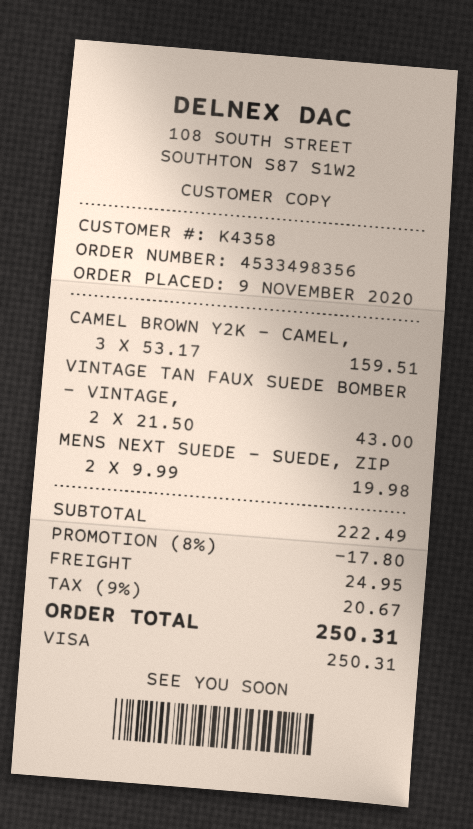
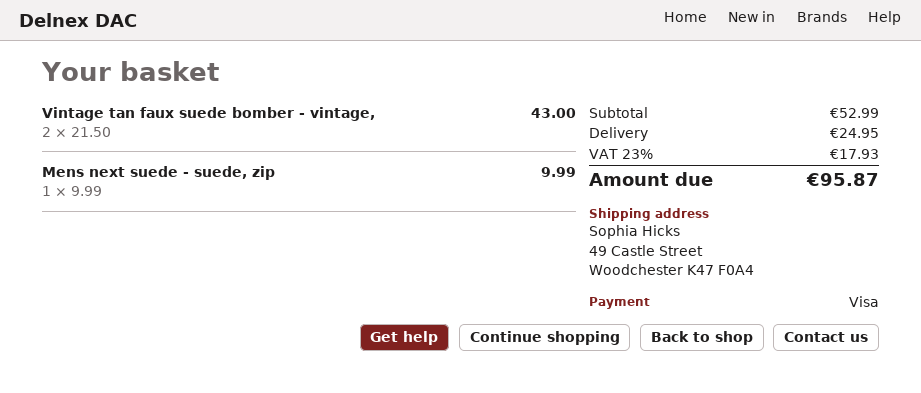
CAMEL BROWN Y2K - CAMEL,: 3 x 53.17 = 159.51 -> none
MENS NEXT SUEDE - SUEDE, ZIP: 2 x 9.99 = 19.98 -> 1 x 9.99 = 9.99
subtotal: 222.49 -> 52.99
discount: 8% = 17.80 -> none
tax: 9% = 20.67 -> 23% = 17.93
total: 250.31 -> 95.87

